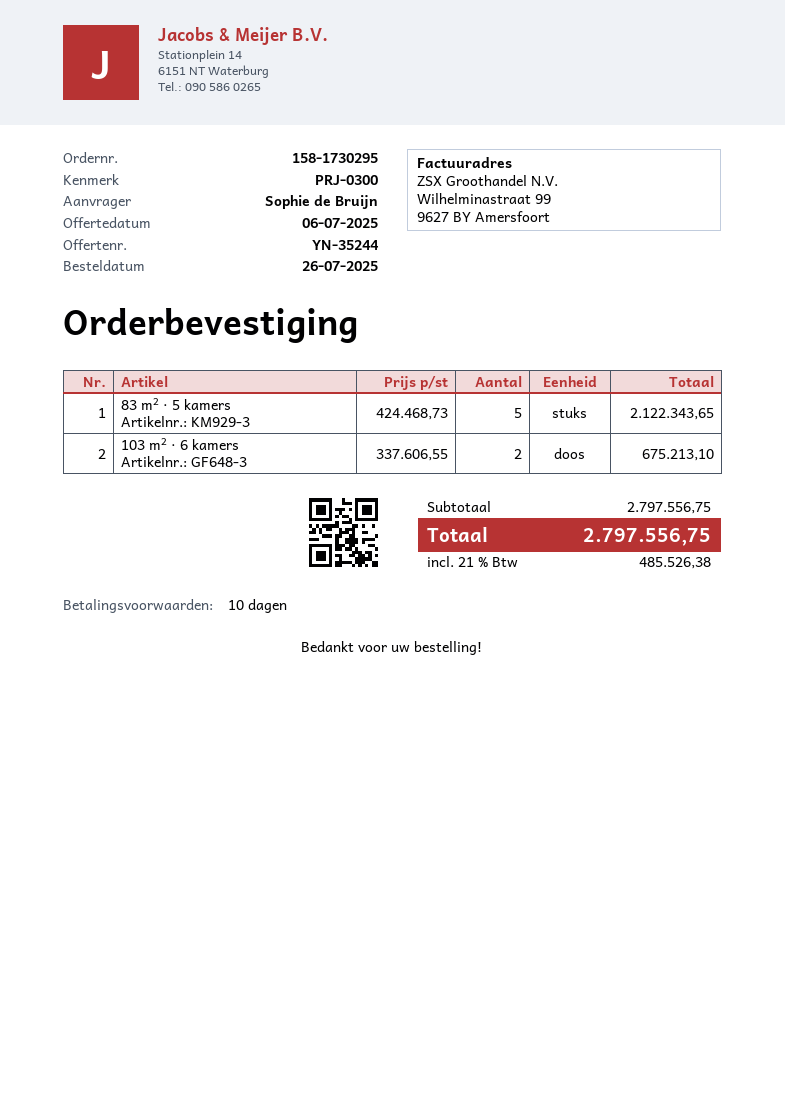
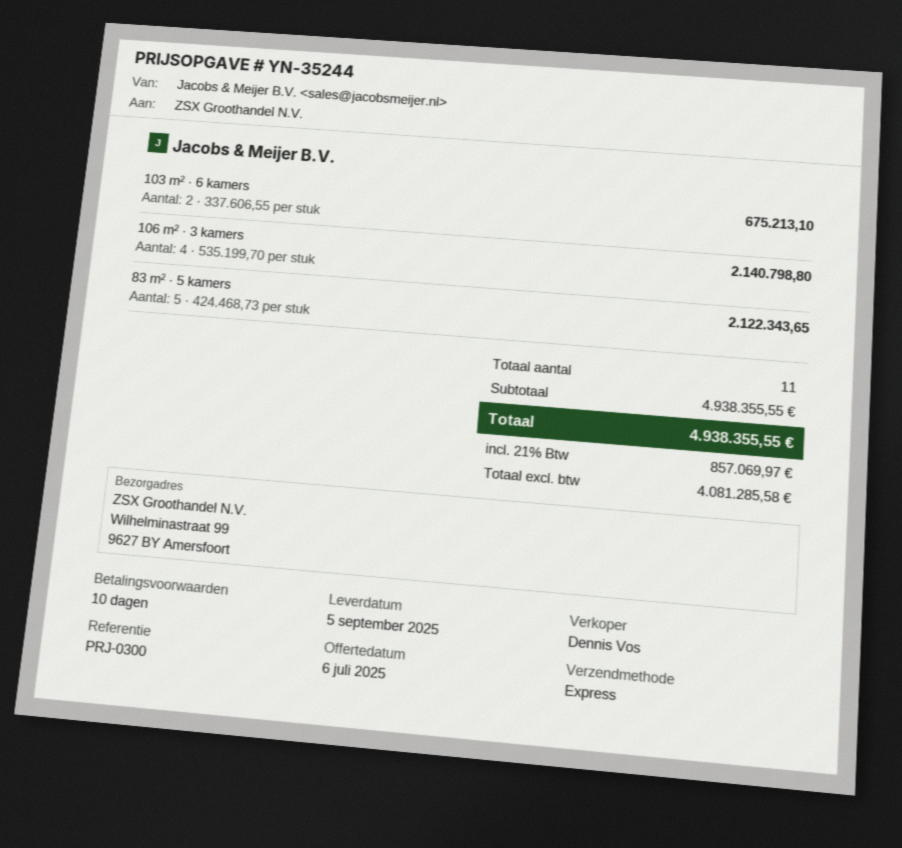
106 m² · 3 kamers: none -> 4 x 535199.70 = 2140798.80
subtotal: 2797556.75 -> 4938355.55
tax: 21% = 485526.38 -> 21% = 857069.97
total: 2797556.75 -> 4938355.55

